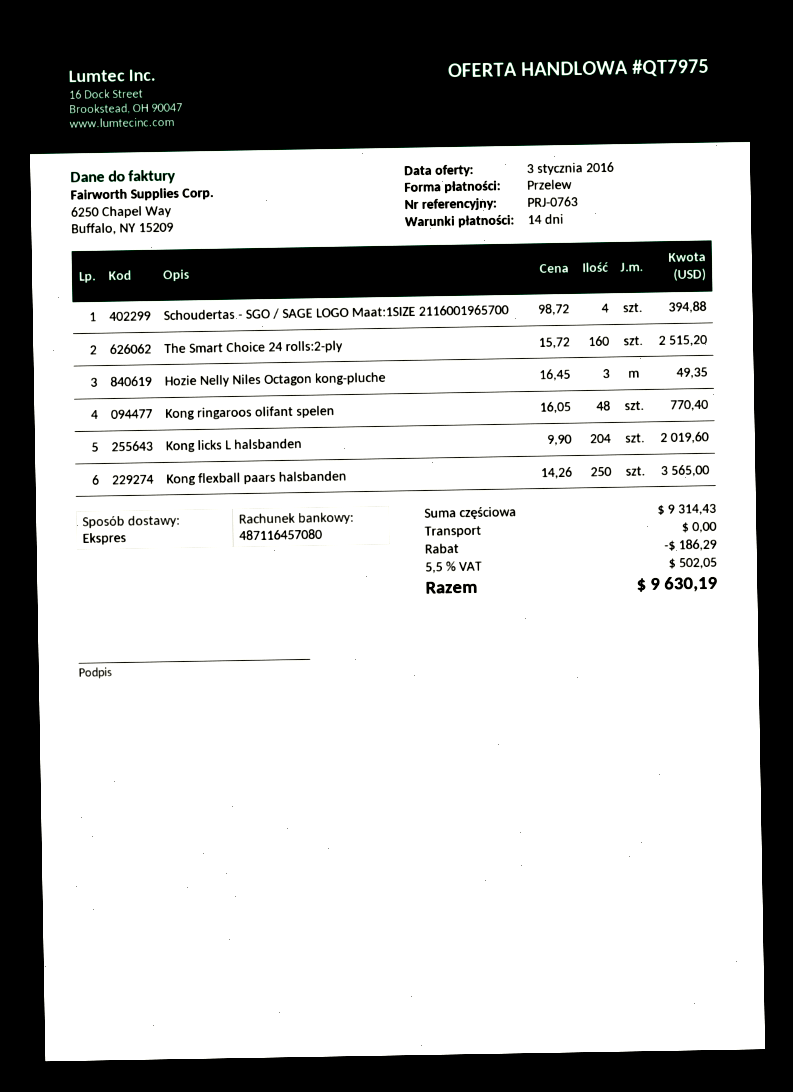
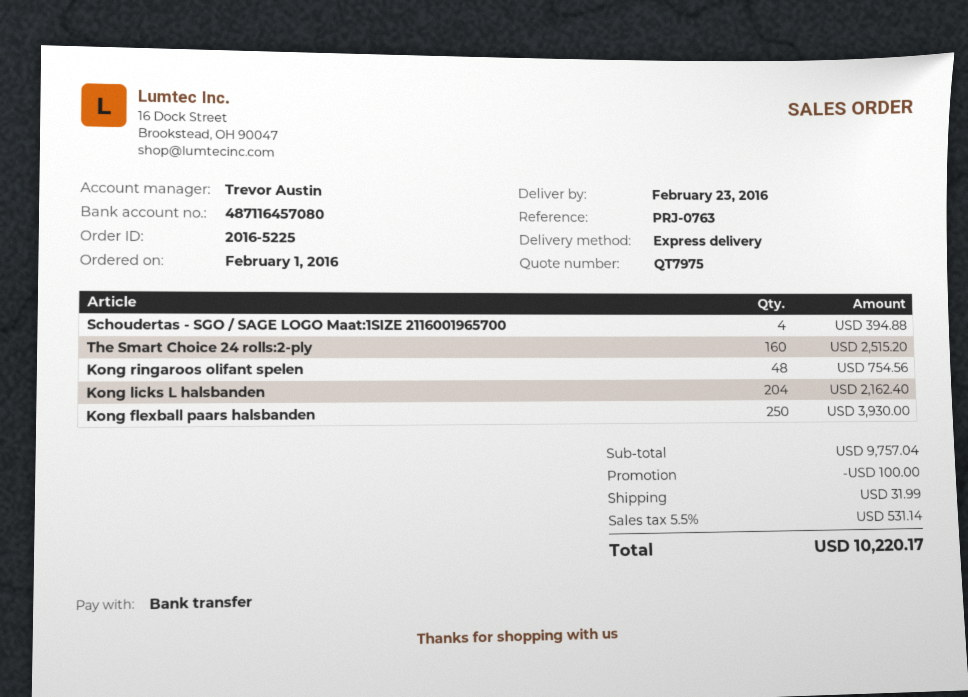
Hozie Nelly Niles Octagon kong-pluche: 3 for 49.35 -> none
Kong ringaroos olifant spelen: 48 for 770.40 -> 48 for 754.56
Kong licks L halsbanden: 204 for 2019.60 -> 204 for 2162.40
Kong flexball paars halsbanden: 250 for 3565.00 -> 250 for 3930.00
subtotal: 9314.43 -> 9757.04
discount: 186.29 -> 100.00
shipping: 0.00 -> 31.99
tax: 5.5% = 502.05 -> 5.5% = 531.14
total: 9630.19 -> 10220.17

